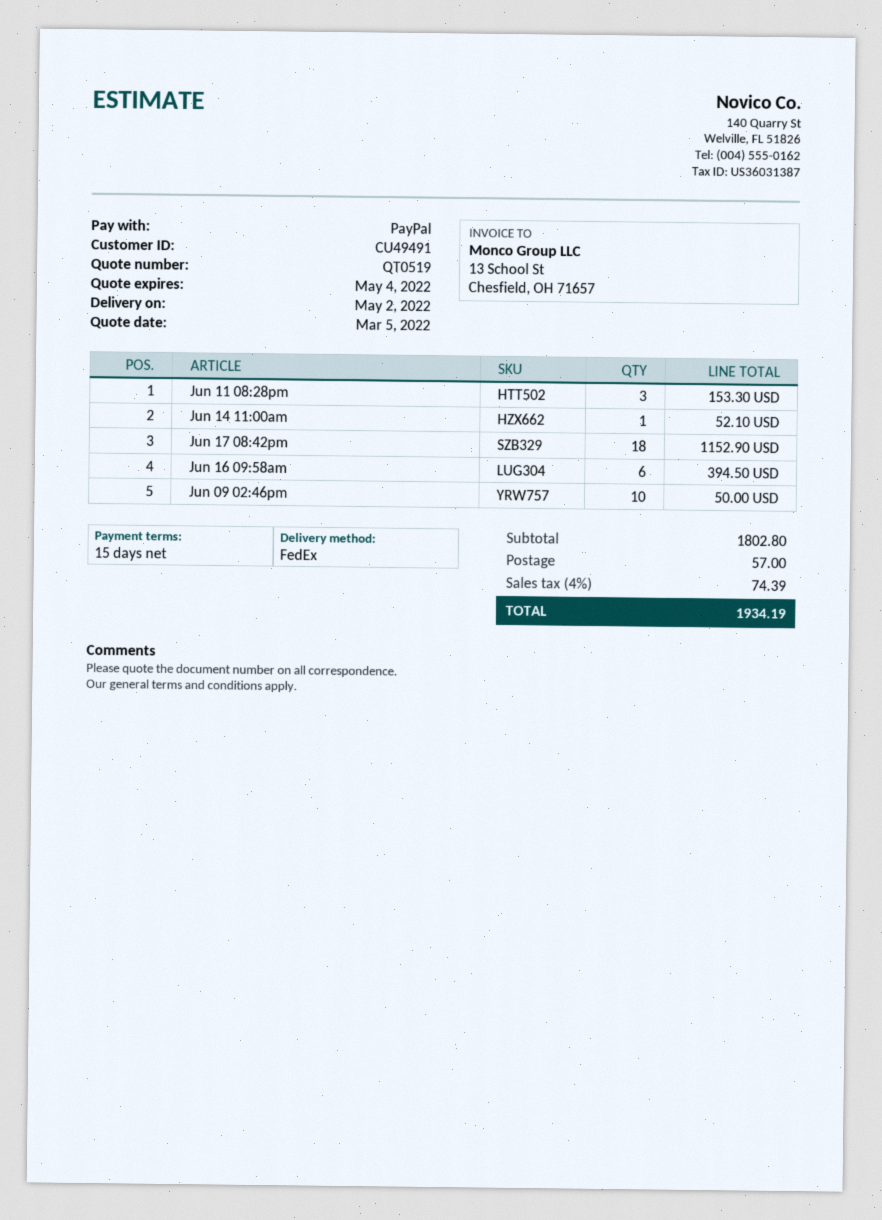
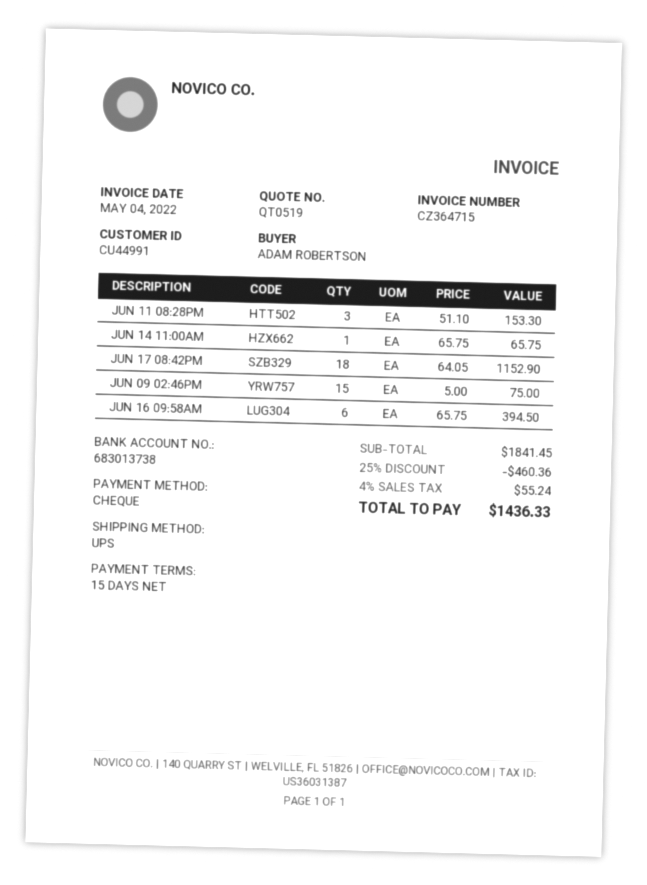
customer number: CU49491 -> CU44991
payment method: PayPal -> cheque
shipping method: FedEx -> UPS
Jun 14 11:00am: 1 for 52.10 -> 1 for 65.75
Jun 09 02:46pm: 10 for 50.00 -> 15 for 75.00
subtotal: 1802.80 -> 1841.45
discount: none -> 25% = 460.36
shipping: 57.00 -> none
tax: 4% = 74.39 -> 4% = 55.24
total: 1934.19 -> 1436.33

